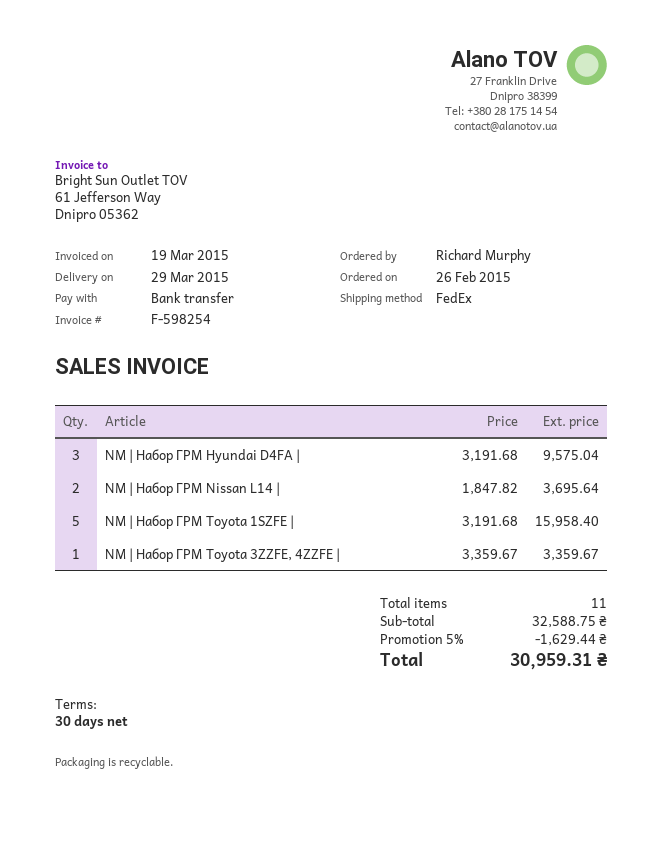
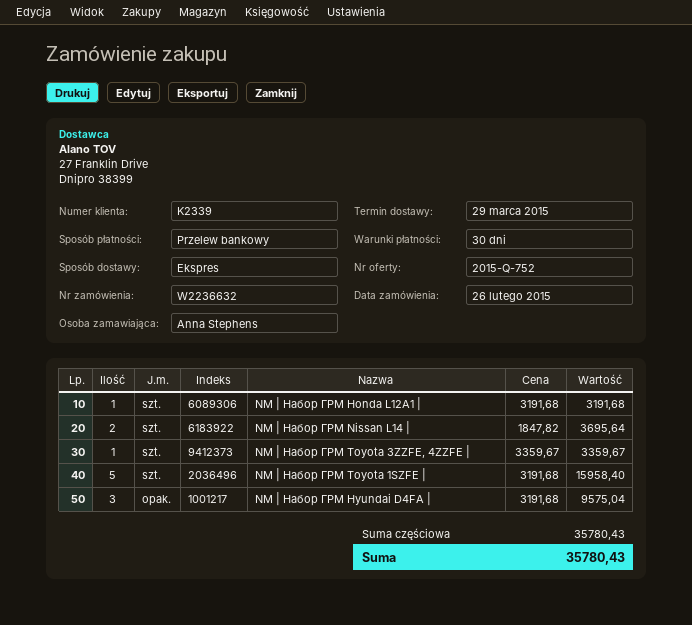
ordered by: Richard Murphy -> Anna Stephens
shipping method: FedEx -> express
NM | Набор ГРМ Honda L12A1 |: none -> 1 x 3191.68 = 3191.68
subtotal: 32588.75 -> 35780.43
discount: 5% = 1629.44 -> none
total: 30959.31 -> 35780.43

